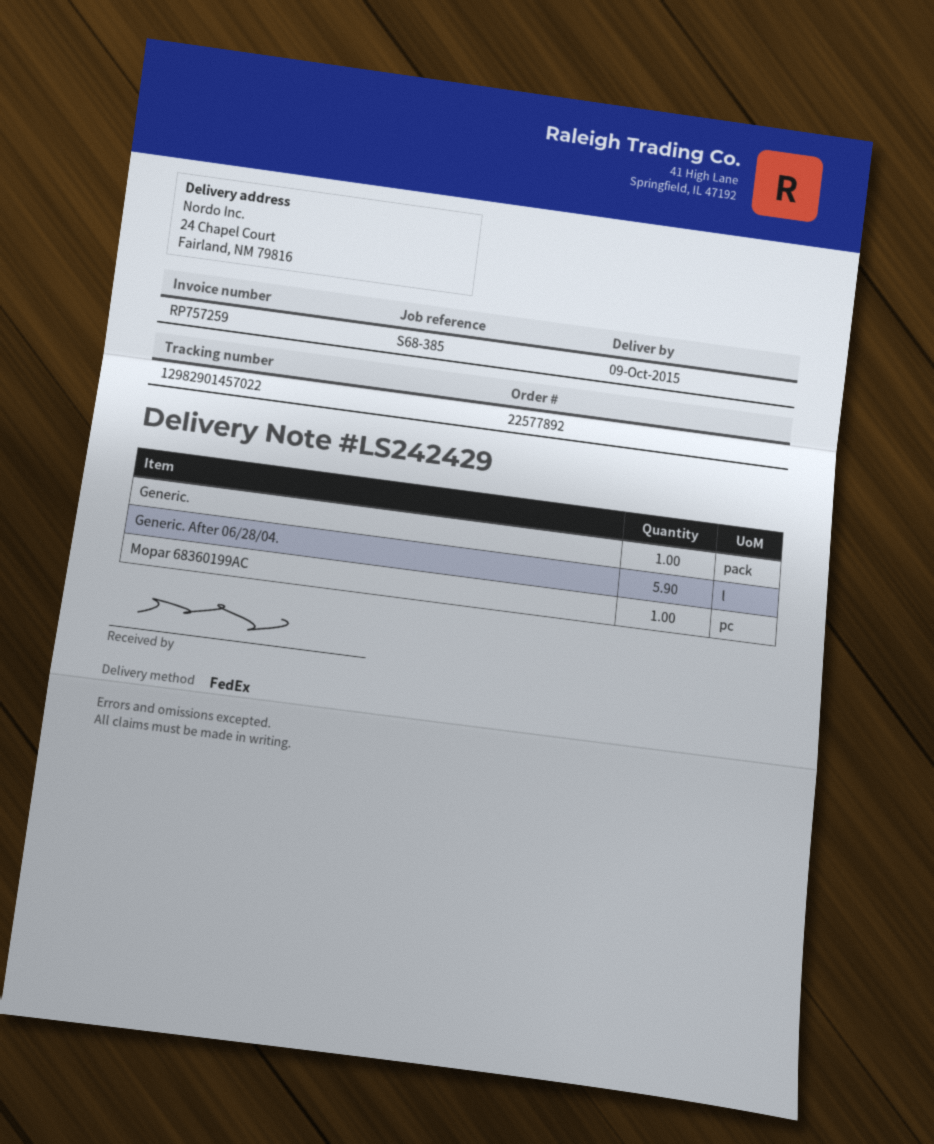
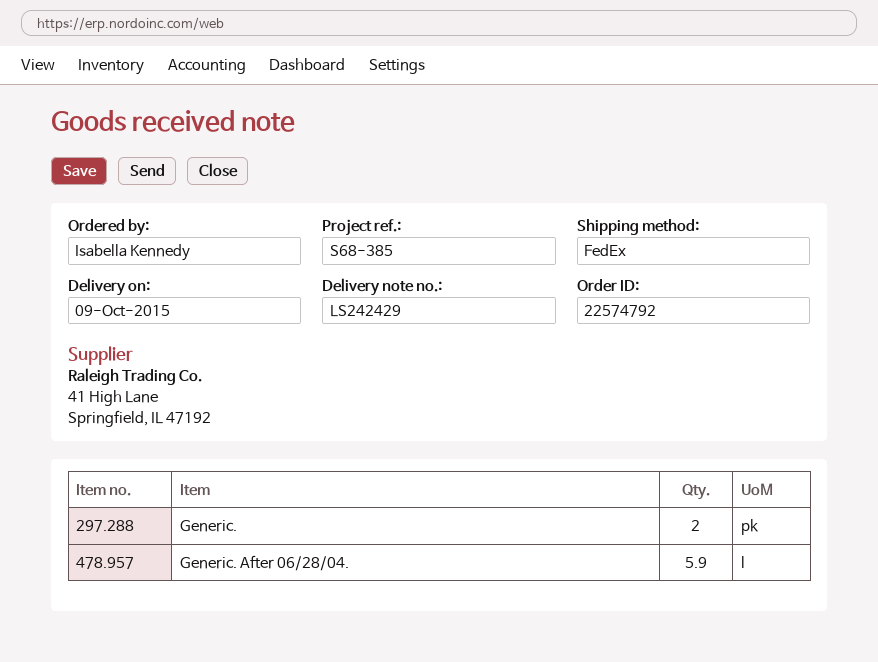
order number: 22577892 -> 22574792
Generic.: 1 -> 2
Mopar 68360199AC: 1 -> none

